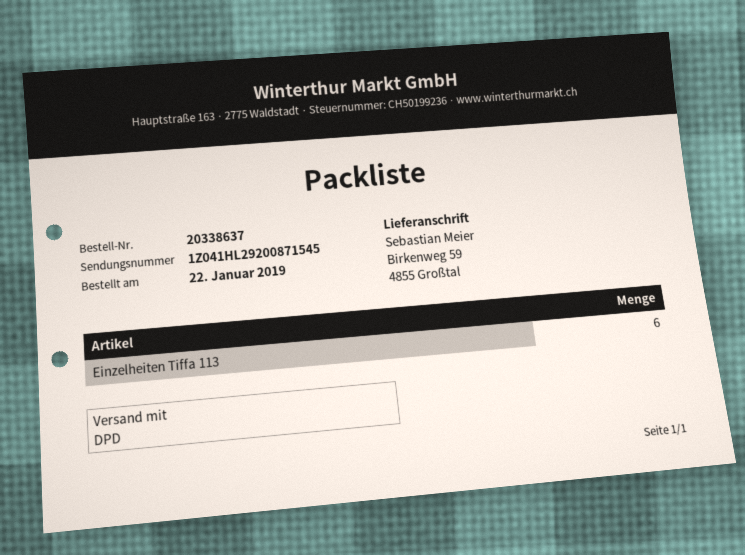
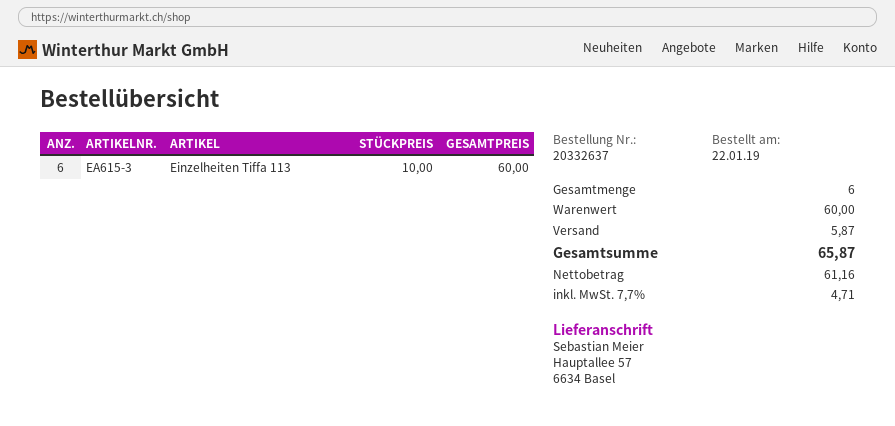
order number: 20338637 -> 20332637
ship to: Birkenweg 59, 4855 Großtal -> Hauptallee 57, 6634 Basel

